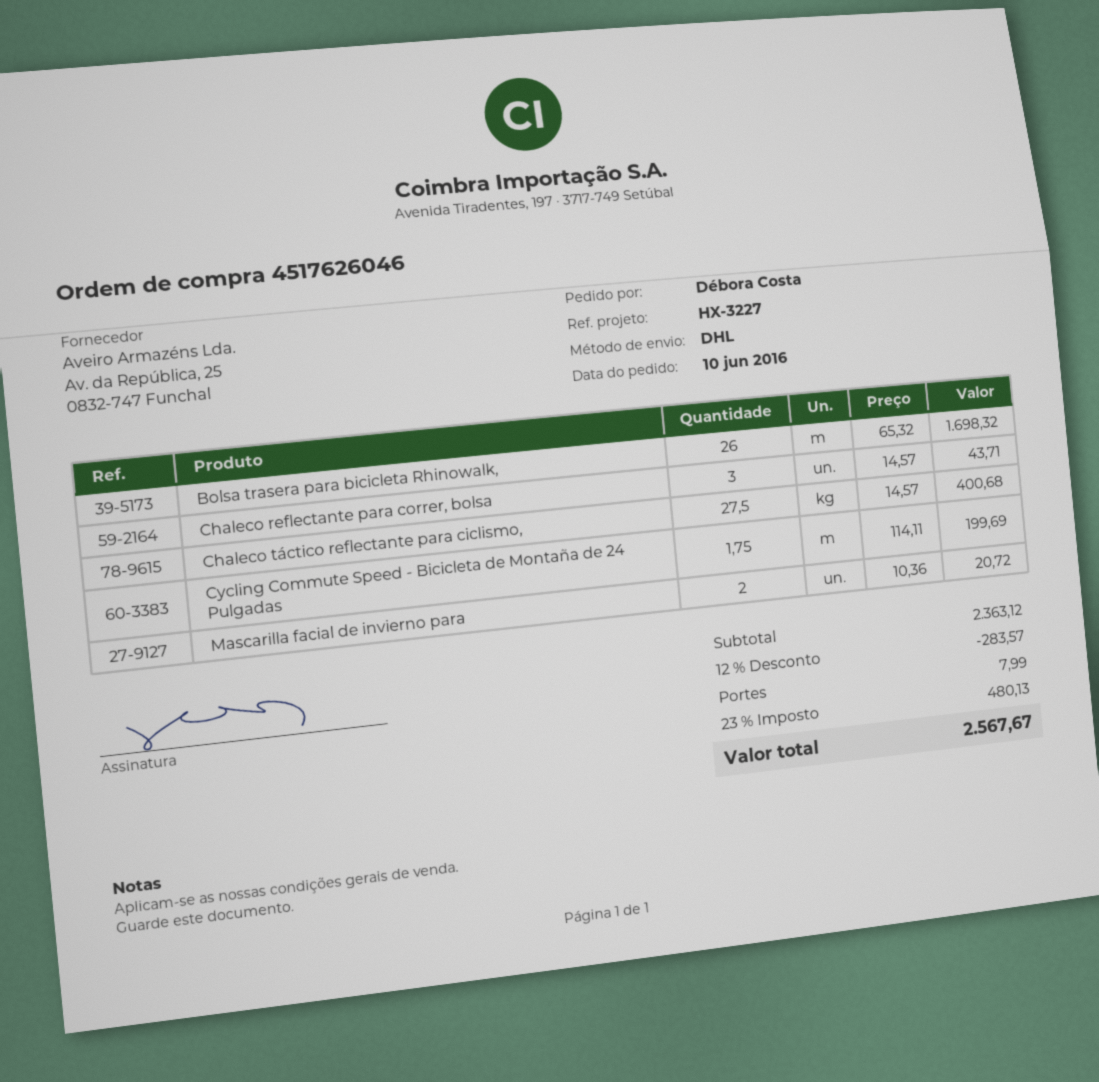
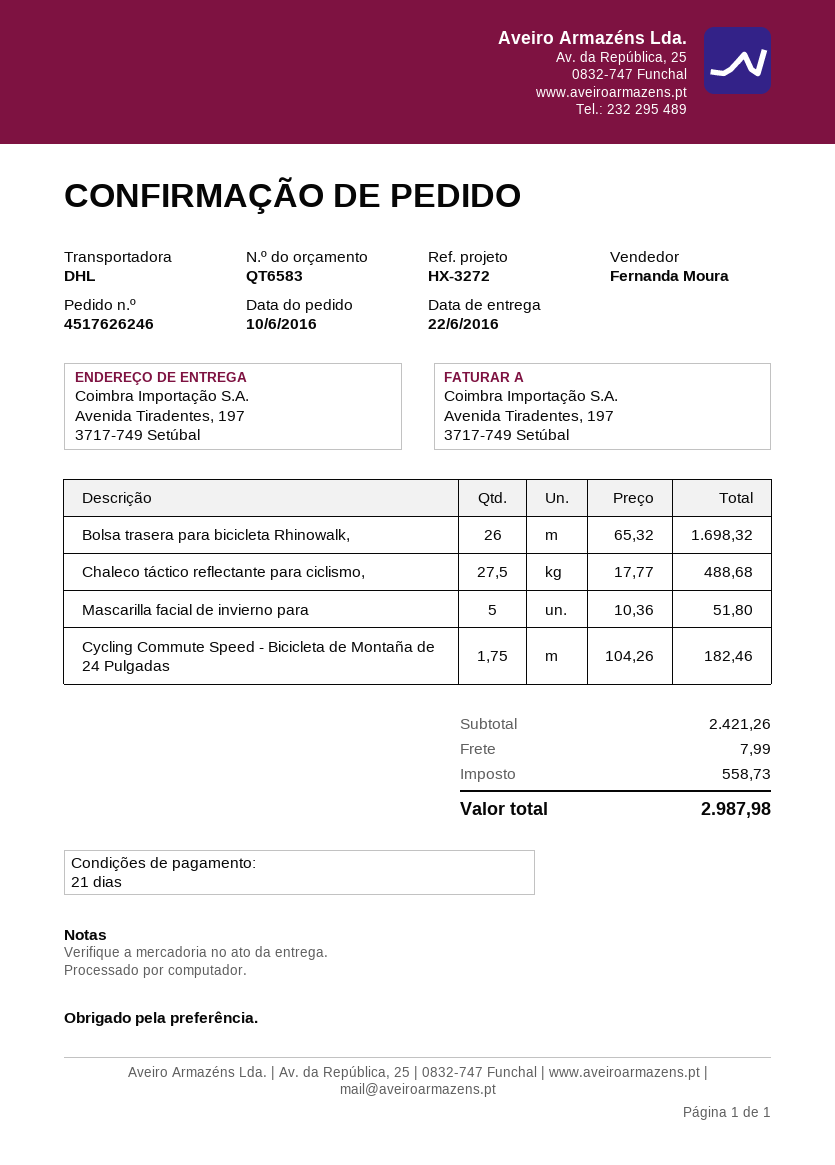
order number: 4517626046 -> 4517626246
reference: HX-3227 -> HX-3272
Chaleco reflectante para correr, bolsa: 3 x 14.57 = 43.71 -> none
Chaleco táctico reflectante para ciclismo,: 27.5 x 14.57 = 400.68 -> 27.5 x 17.77 = 488.68
Cycling Commute Speed - Bicicleta de Montaña de 24 Pulgadas: 1.75 x 114.11 = 199.69 -> 1.75 x 104.26 = 182.46
Mascarilla facial de invierno para: 2 x 10.36 = 20.72 -> 5 x 10.36 = 51.80
subtotal: 2363.12 -> 2421.26
discount: 12% = 283.57 -> none
tax: 480.13 -> 558.73
total: 2567.67 -> 2987.98

